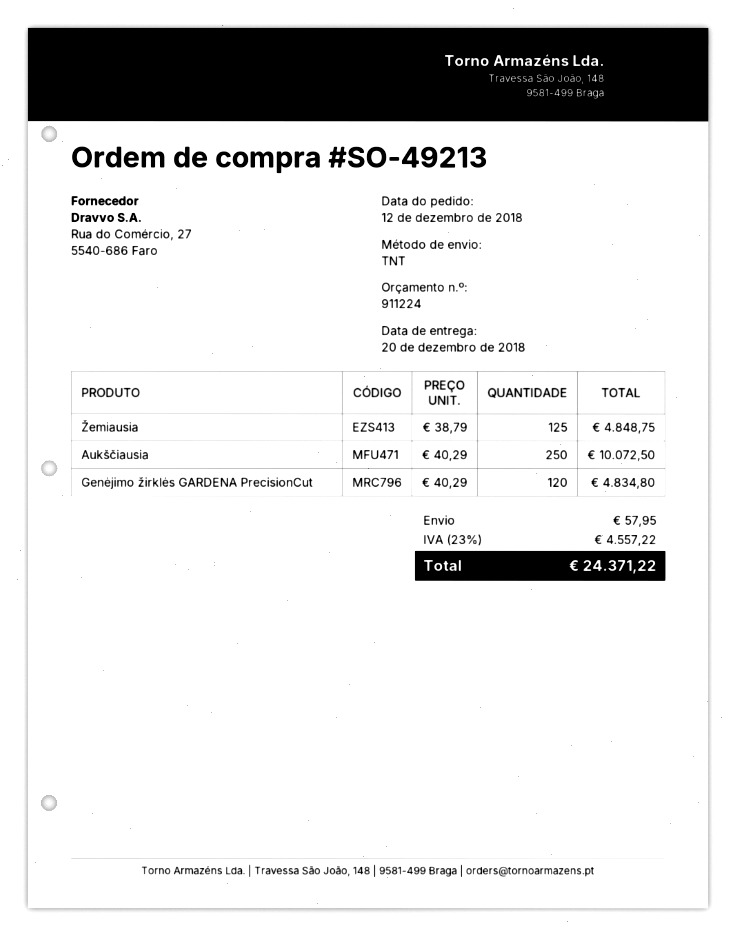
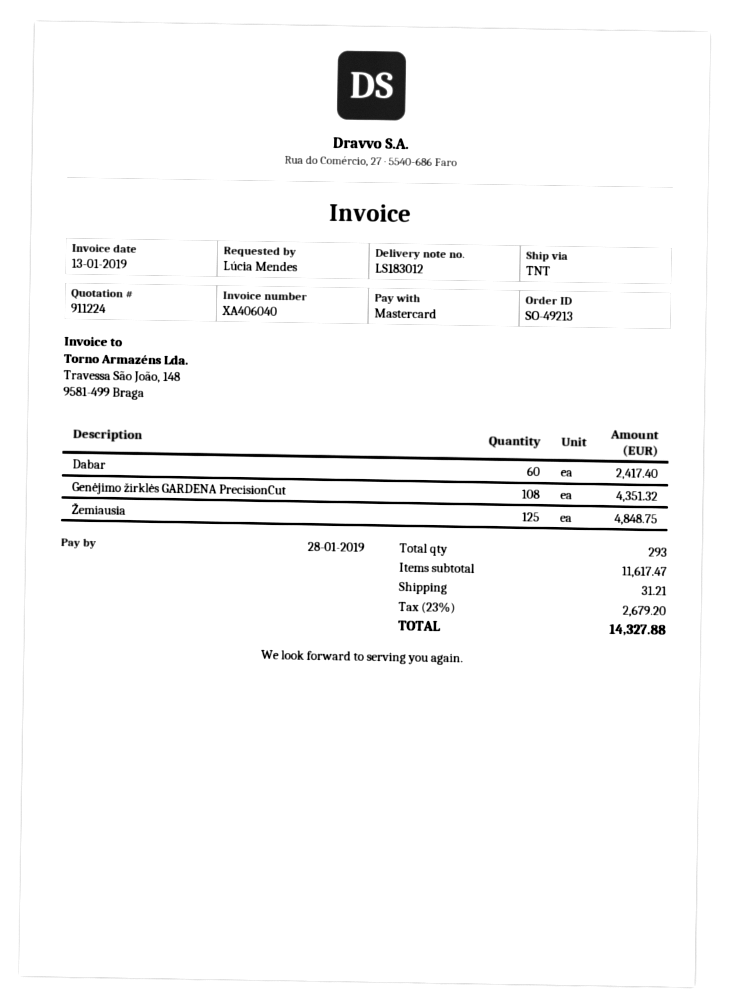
Aukščiausia: 250 for 10072.50 -> none
Genėjimo žirklės GARDENA PrecisionCut: 120 for 4834.80 -> 108 for 4351.32
Dabar: none -> 60 for 2417.40
shipping: 57.95 -> 31.21
tax: 23% = 4557.22 -> 23% = 2679.20
total: 24371.22 -> 14327.88

